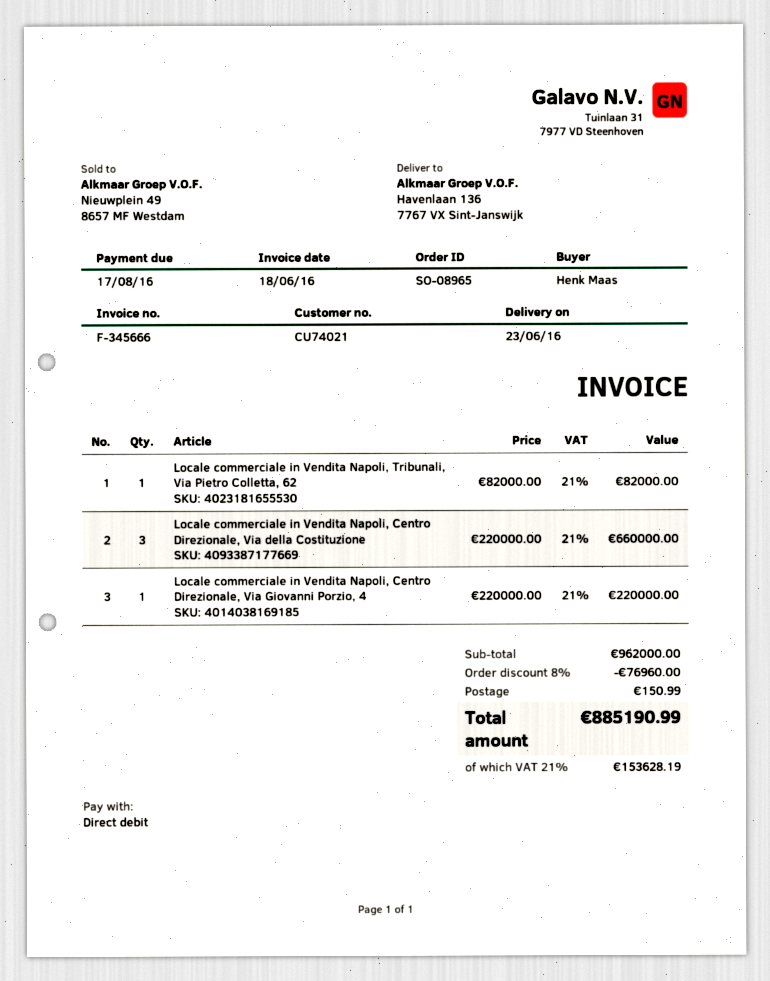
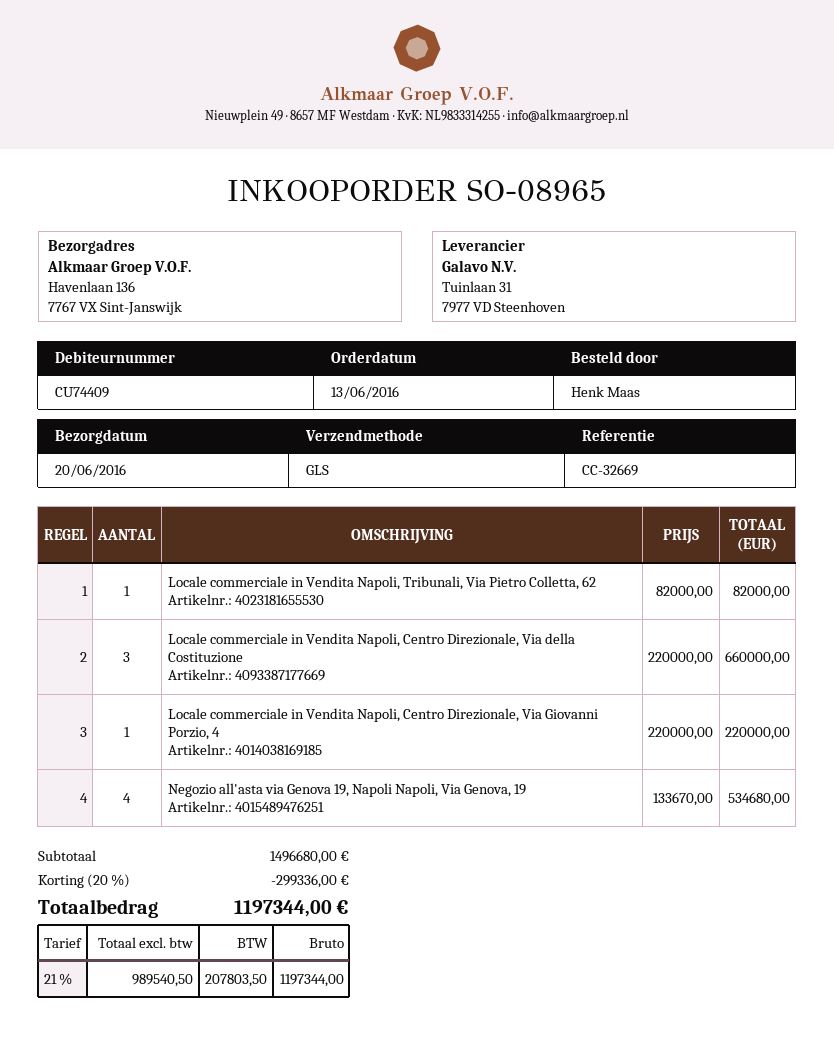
delivery date: 2016-06-23 -> 2016-06-20
customer number: CU74021 -> CU74409
Negozio all'asta via Genova 19, Napoli Napoli, Via Genova, 19: none -> 4 x 133670.00 = 534680.00
subtotal: 962000.00 -> 1496680.00
discount: 8% = 76960.00 -> 20% = 299336.00
shipping: 150.99 -> none
tax: 21% = 153628.19 -> 21% = 207803.50
total: 885190.99 -> 1197344.00

